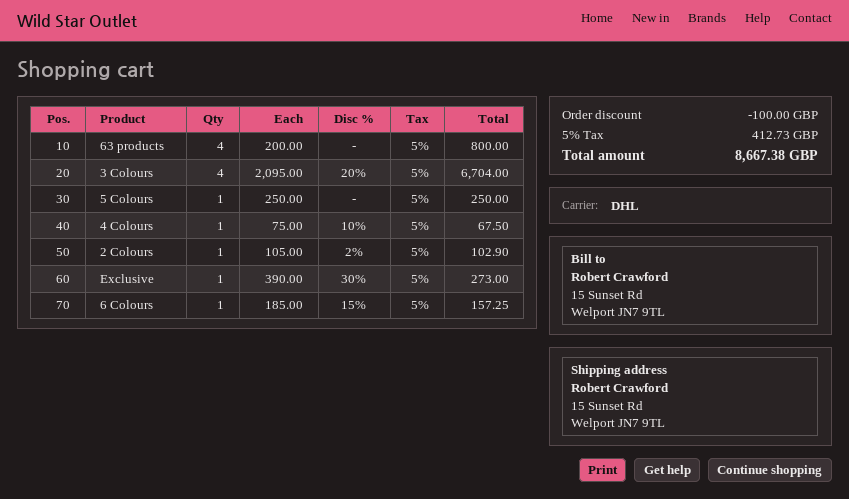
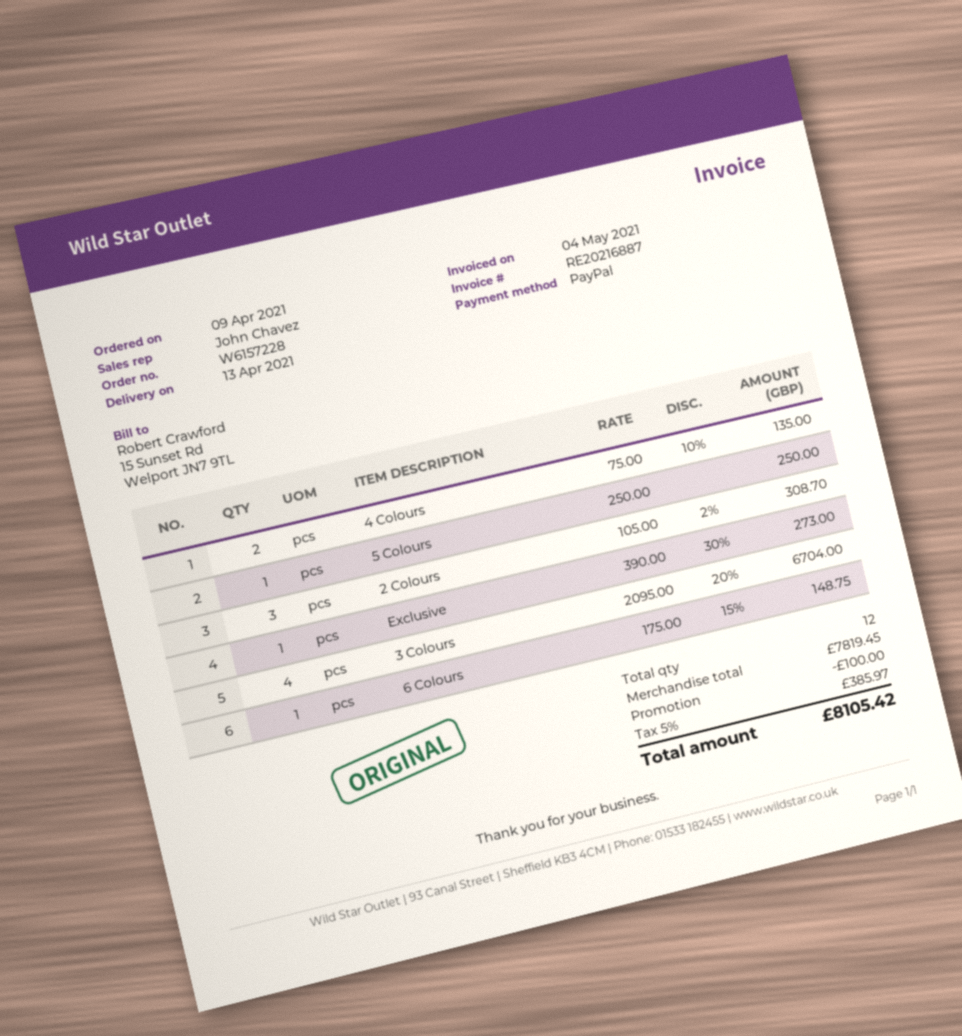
63 products: 4 x 200.00 = 800.00 -> none
4 Colours: 1 x 75.00 - 10% = 67.50 -> 2 x 75.00 - 10% = 135.00
2 Colours: 1 x 105.00 - 2% = 102.90 -> 3 x 105.00 - 2% = 308.70
6 Colours: 1 x 185.00 - 15% = 157.25 -> 1 x 175.00 - 15% = 148.75
tax: 5% = 412.73 -> 5% = 385.97
total: 8667.38 -> 8105.42

